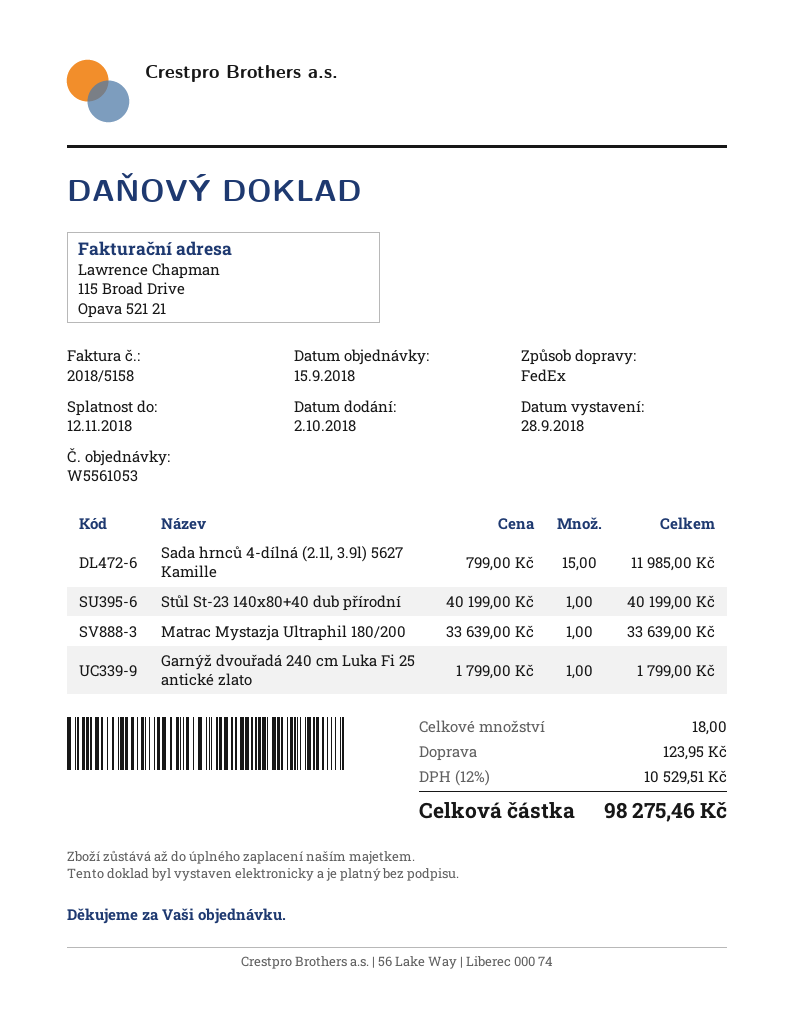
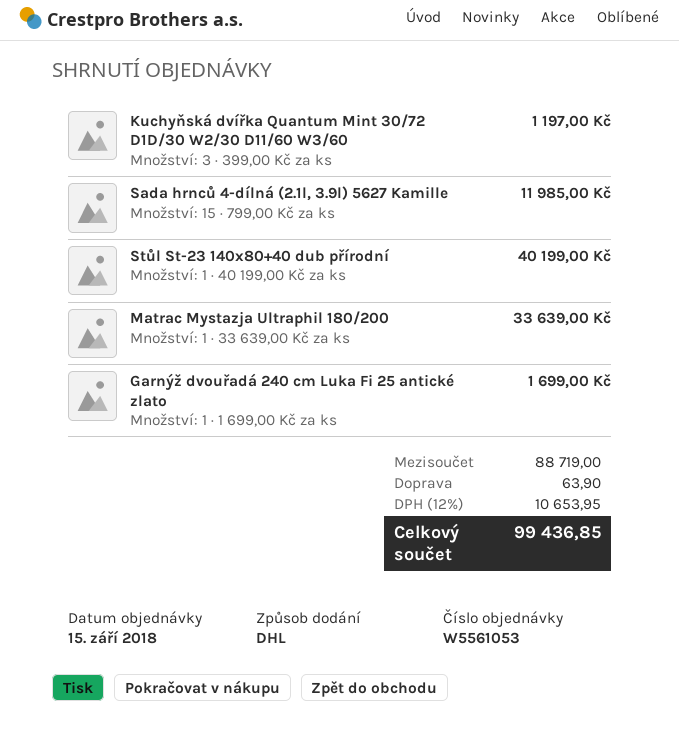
shipping method: FedEx -> DHL
Garnýž dvouřadá 240 cm Luka Fi 25 antické zlato: 1 x 1799.00 = 1799.00 -> 1 x 1699.00 = 1699.00
Kuchyňská dvířka Quantum Mint 30/72 D1D/30 W2/30 D11/60 W3/60: none -> 3 x 399.00 = 1197.00
shipping: 123.95 -> 63.90
tax: 12% = 10529.51 -> 12% = 10653.95
total: 98275.46 -> 99436.85

